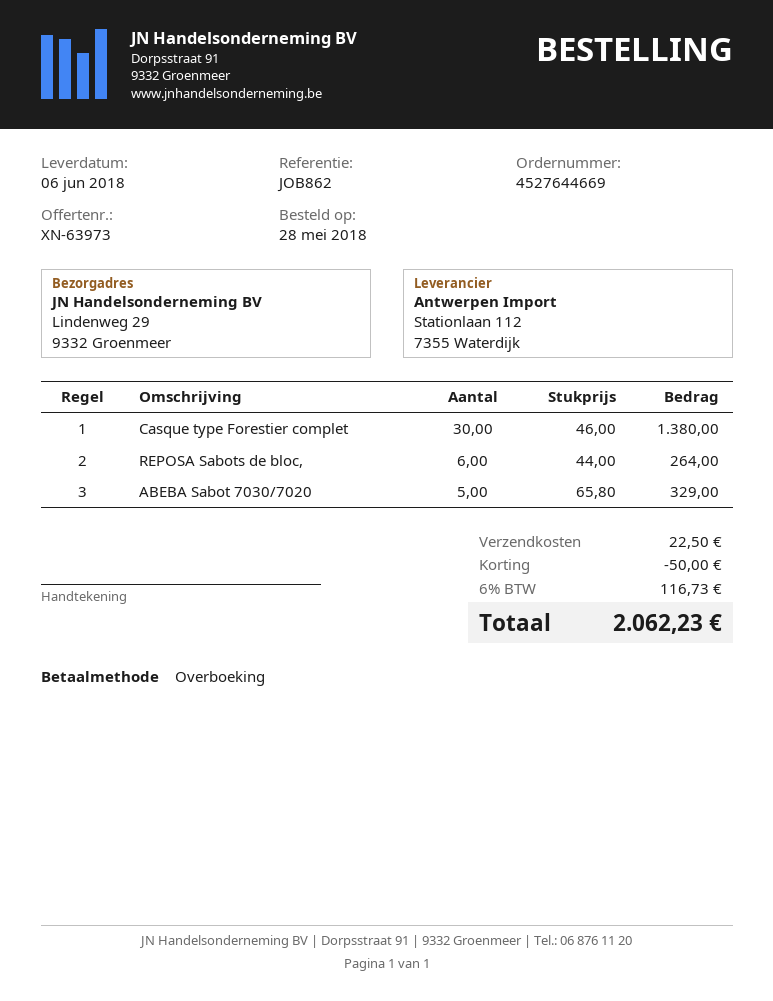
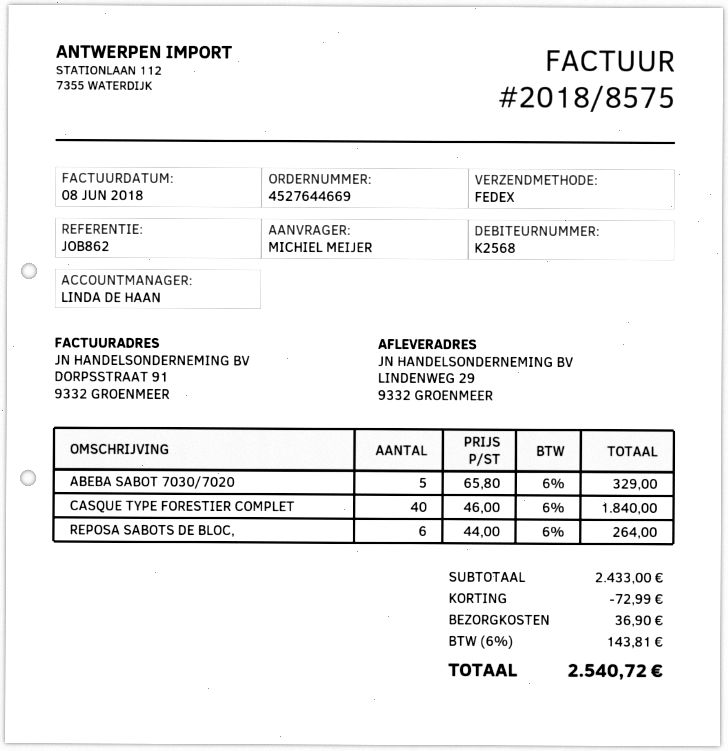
Casque type Forestier complet: 30 x 46.00 = 1380.00 -> 40 x 46.00 = 1840.00
discount: 50.00 -> 72.99
shipping: 22.50 -> 36.90
tax: 6% = 116.73 -> 6% = 143.81
total: 2062.23 -> 2540.72

